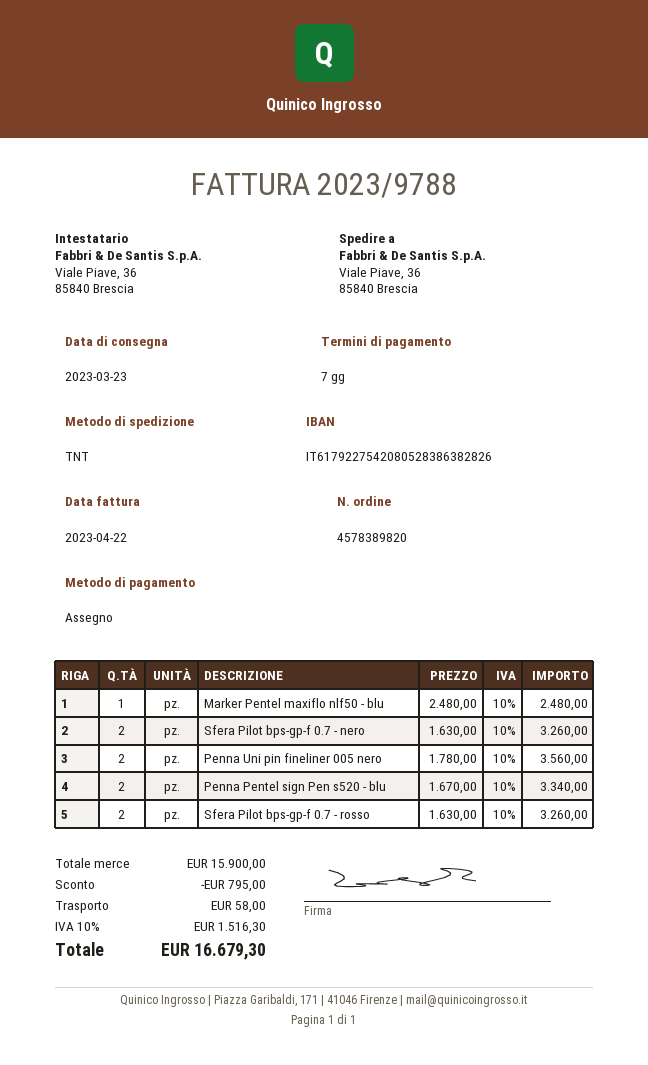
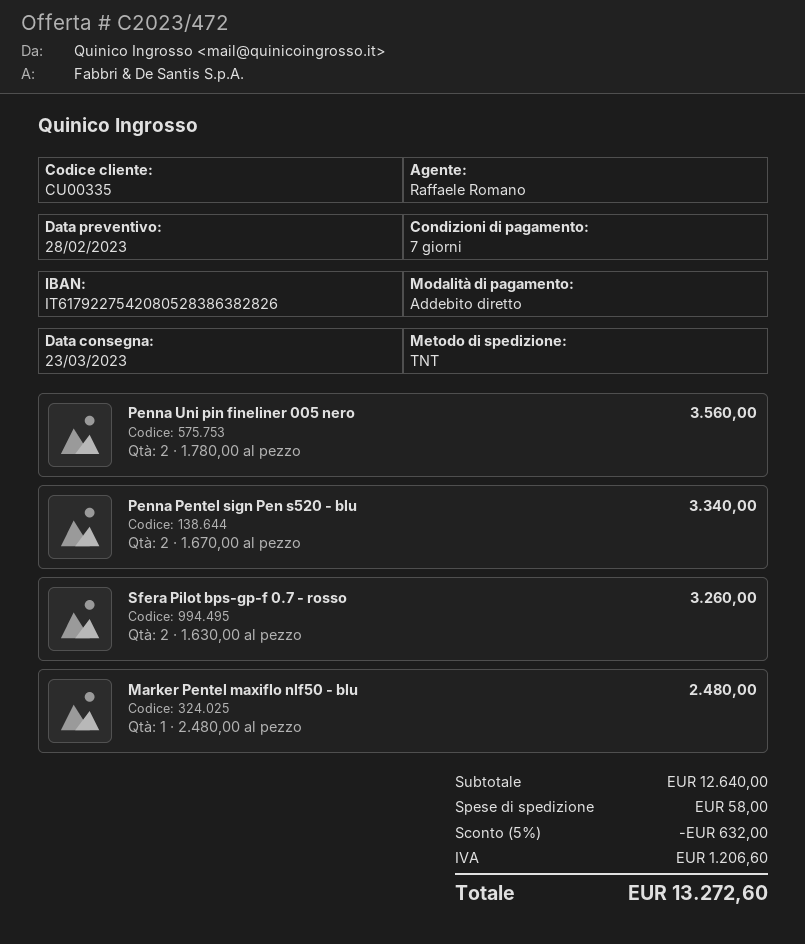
payment method: cheque -> direct debit
Sfera Pilot bps-gp-f 0.7 - nero: 2 x 1630.00 = 3260.00 -> none
subtotal: 15900.00 -> 12640.00
discount: 795.00 -> 632.00
tax: 1516.30 -> 1206.60
total: 16679.30 -> 13272.60

